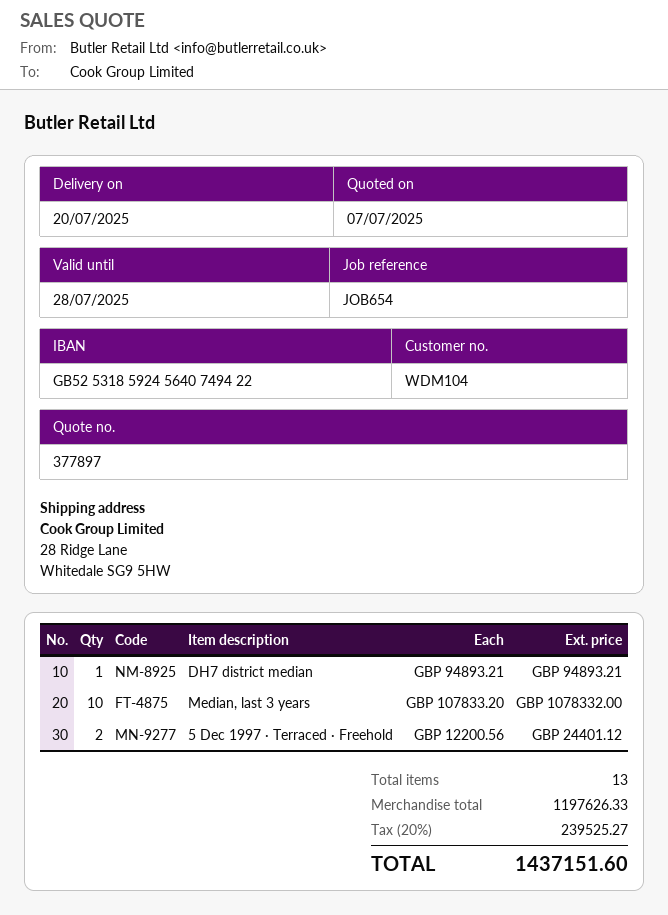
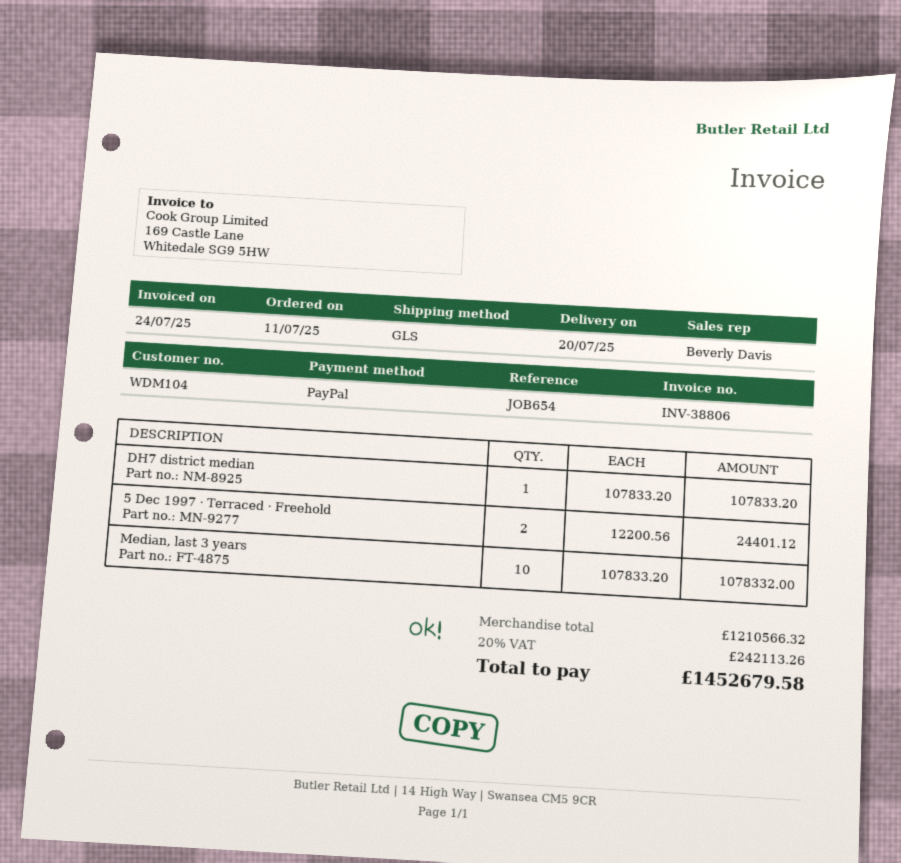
DH7 district median: 1 x 94893.21 = 94893.21 -> 1 x 107833.20 = 107833.20
subtotal: 1197626.33 -> 1210566.32
tax: 20% = 239525.27 -> 20% = 242113.26
total: 1437151.60 -> 1452679.58

